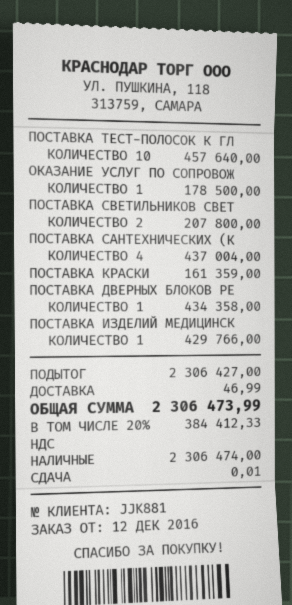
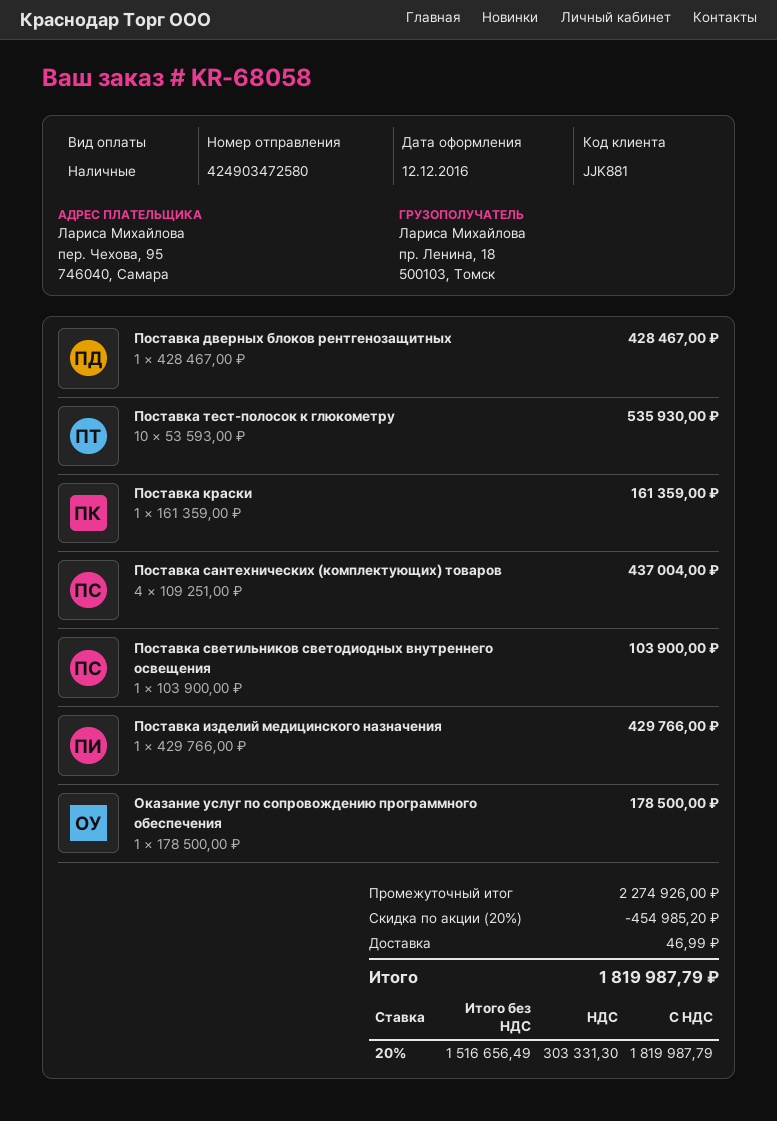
ПОСТАВКА ТЕСТ-ПОЛОСОК К ГЛ: 10 for 457640.00 -> 10 for 535930.00
ПОСТАВКА СВЕТИЛЬНИКОВ СВЕТ: 2 for 207800.00 -> 1 for 103900.00
ПОСТАВКА ДВЕРНЫХ БЛОКОВ РЕ: 1 for 434358.00 -> 1 for 428467.00
subtotal: 2306427.00 -> 2274926.00
discount: none -> 20% = 454985.20
tax: 20% = 384412.33 -> 20% = 303331.30
total: 2306473.99 -> 1819987.79

